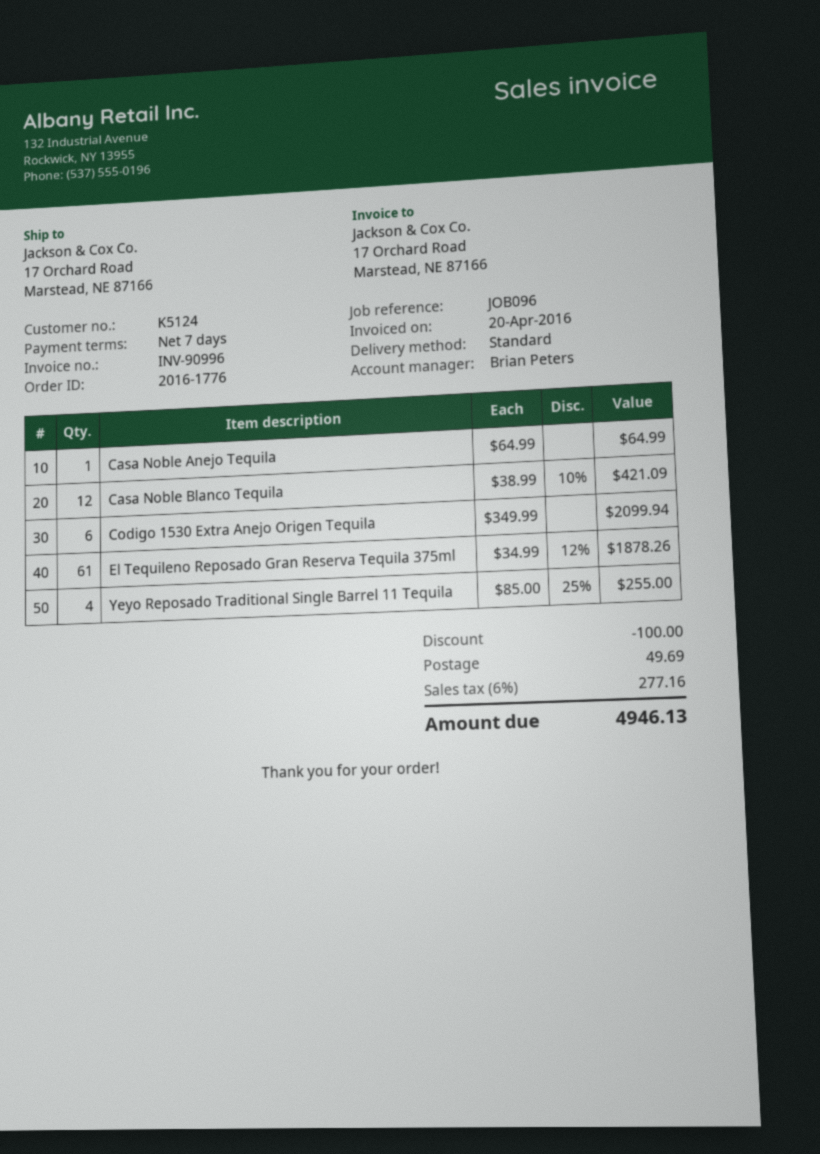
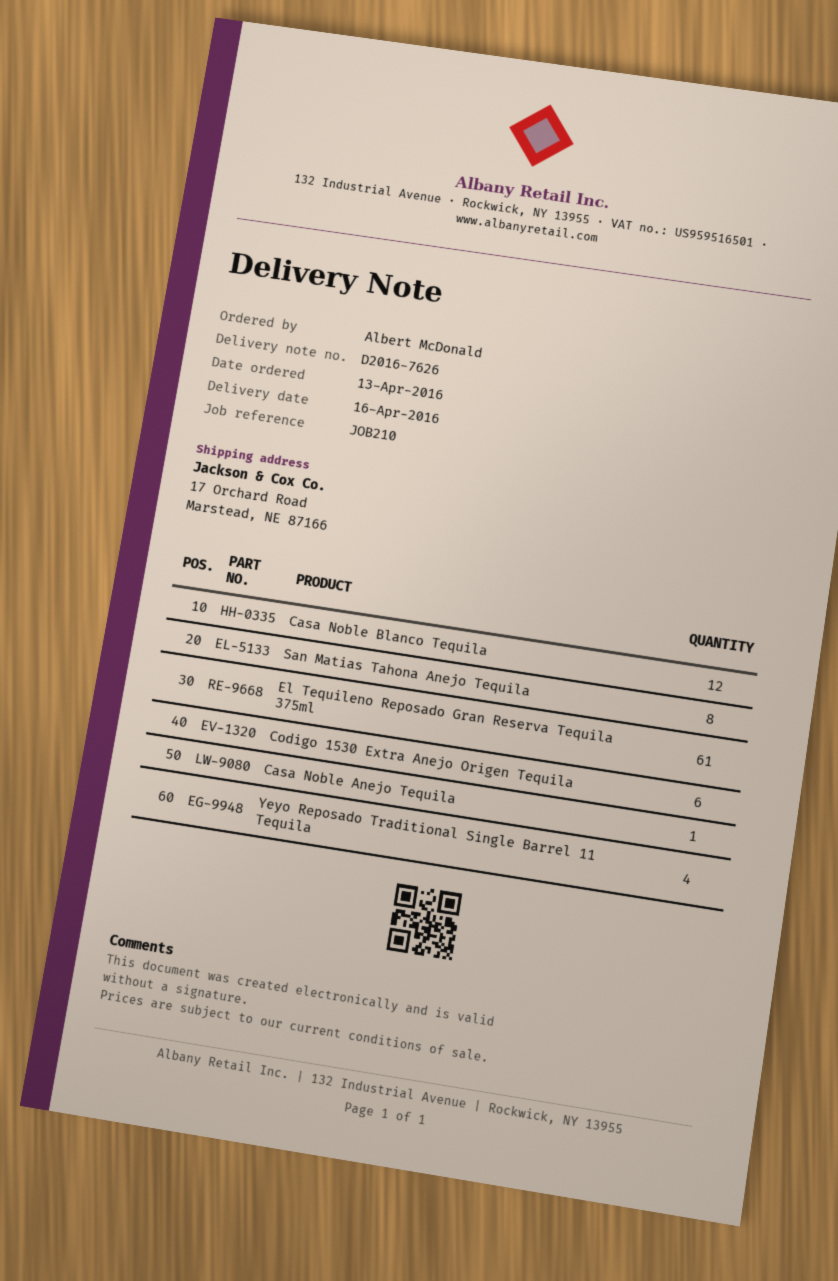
reference: JOB096 -> JOB210
San Matias Tahona Anejo Tequila: none -> 8

